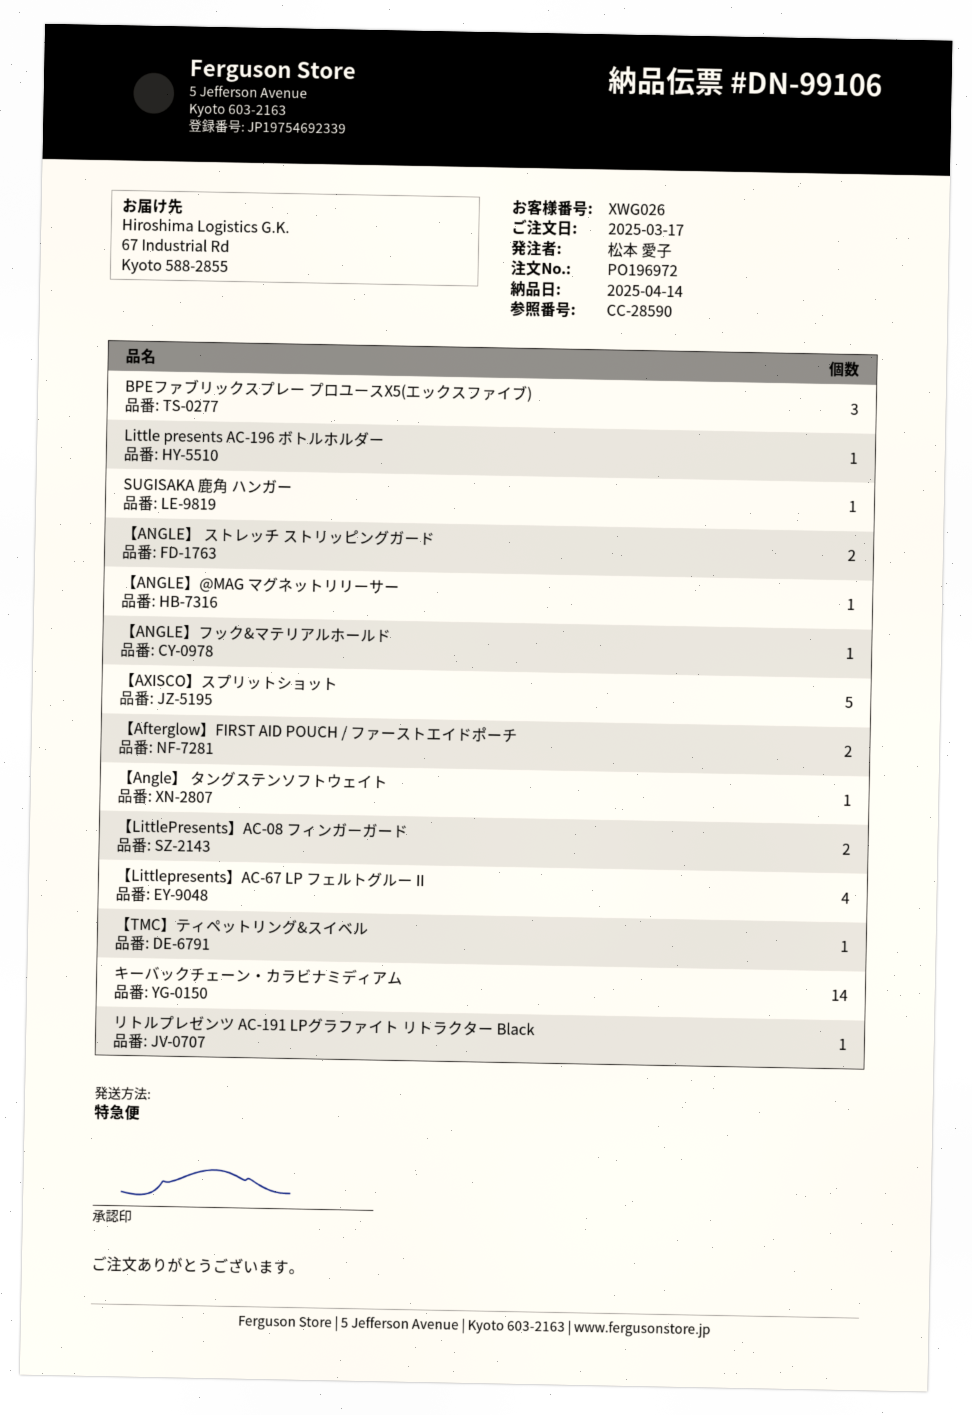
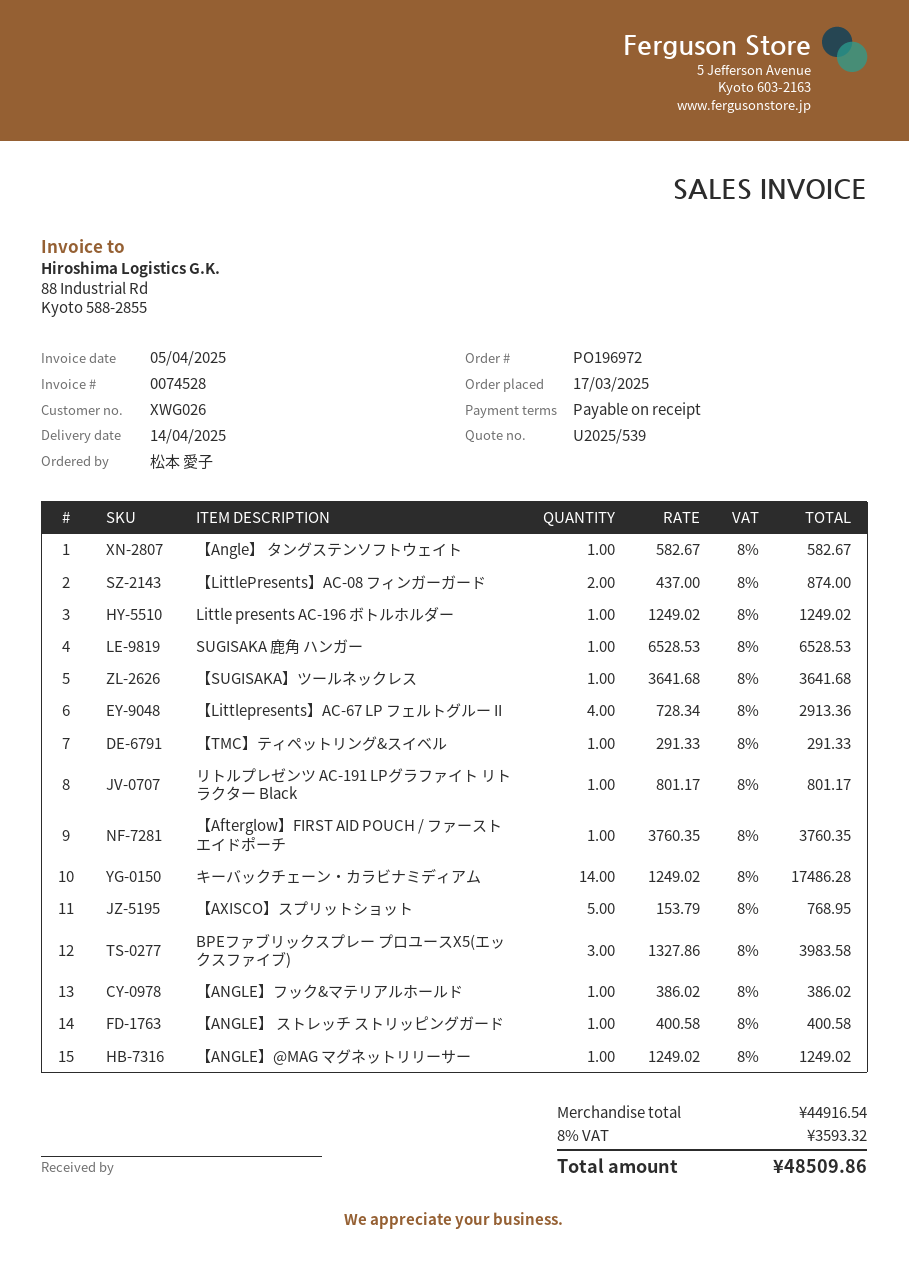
【ANGLE】 ストレッチ ストリッピングガード: 2 -> 1
【Afterglow】FIRST AID POUCH / ファーストエイドポーチ: 2 -> 1
【SUGISAKA】ツールネックレス: none -> 1

